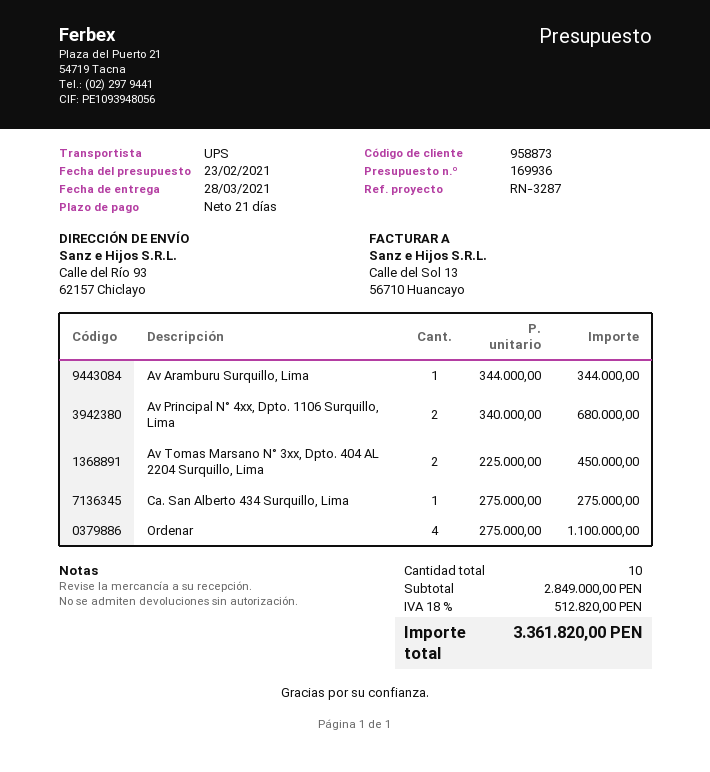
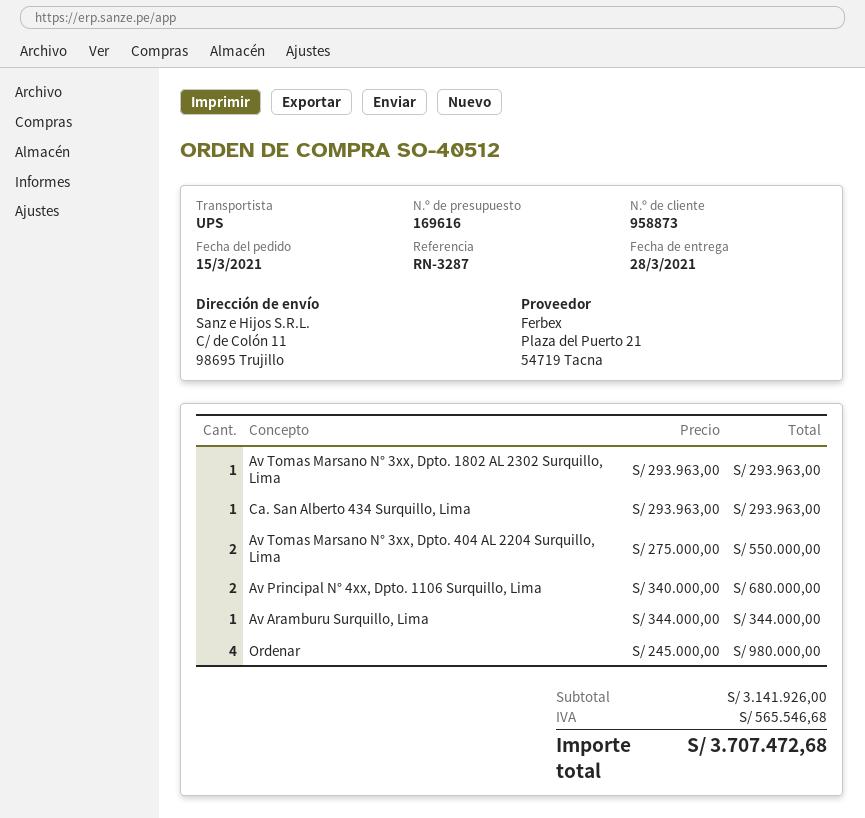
quote number: 169936 -> 169616
ship to: Calle del Río 93, 62157 Chiclayo -> C/ de Colón 11, 98695 Trujillo
Av Tomas Marsano N° 3xx, Dpto. 404 AL 2204 Surquillo, Lima: 2 x 225000.00 = 450000.00 -> 2 x 275000.00 = 550000.00
Ca. San Alberto 434 Surquillo, Lima: 1 x 275000.00 = 275000.00 -> 1 x 293963.00 = 293963.00
Ordenar: 4 x 275000.00 = 1100000.00 -> 4 x 245000.00 = 980000.00
Av Tomas Marsano N° 3xx, Dpto. 1802 AL 2302 Surquillo, Lima: none -> 1 x 293963.00 = 293963.00
subtotal: 2849000.00 -> 3141926.00
tax: 512820.00 -> 565546.68
total: 3361820.00 -> 3707472.68

